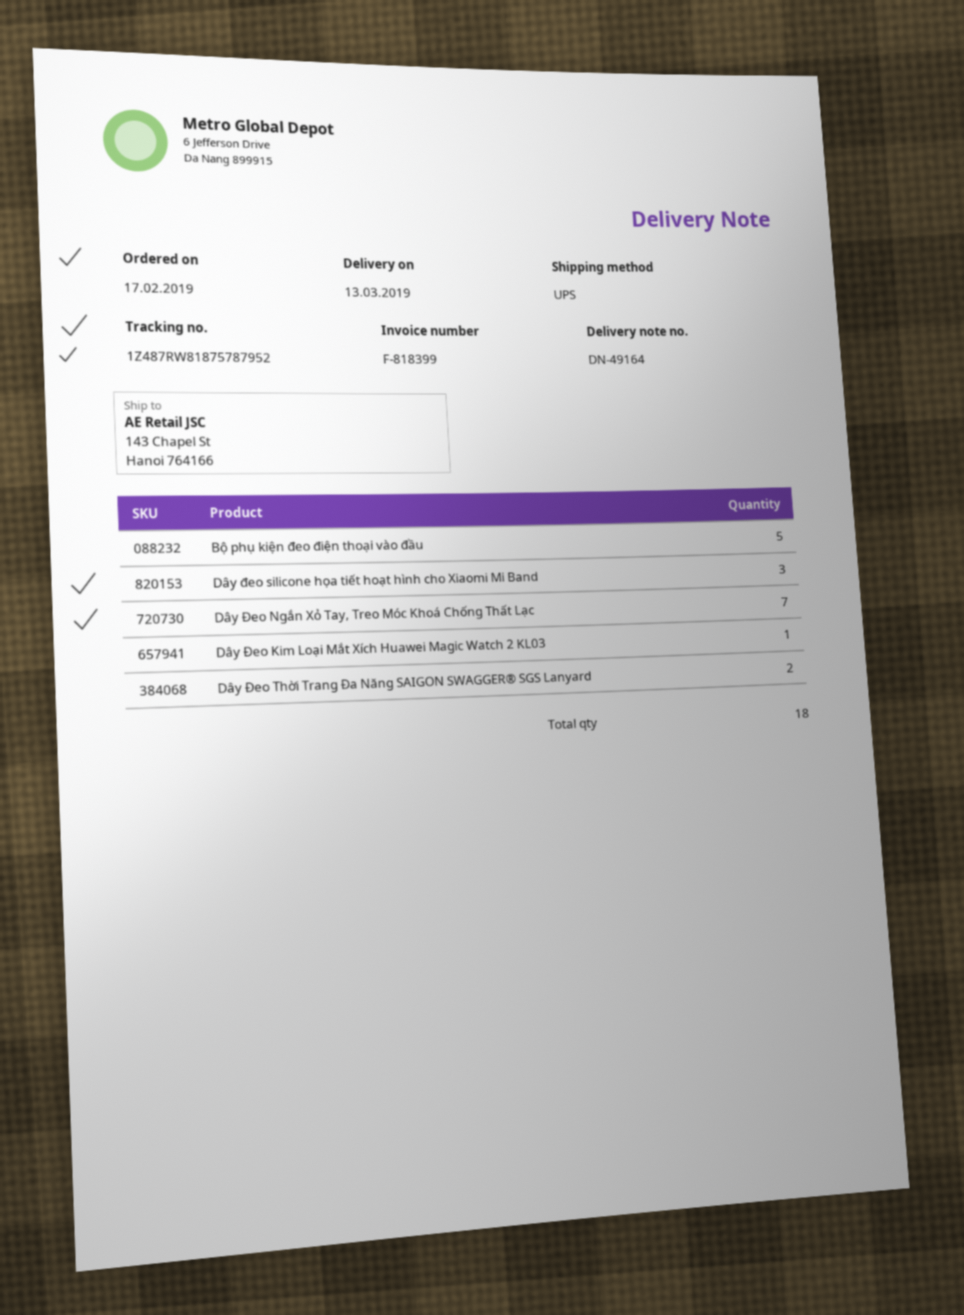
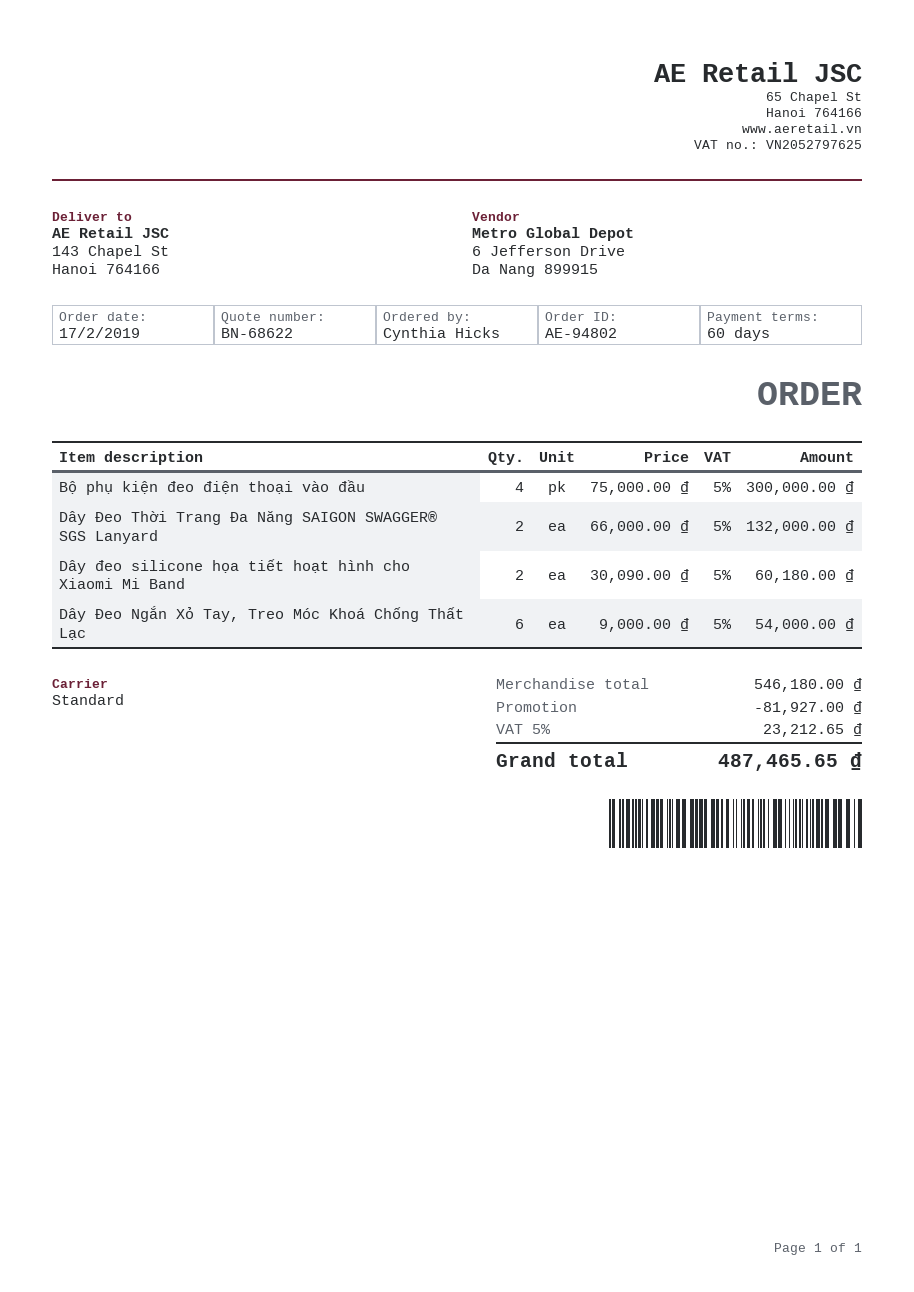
shipping method: UPS -> standard
Bộ phụ kiện đeo điện thoại vào đầu: 5 -> 4
Dây đeo silicone họa tiết hoạt hình cho Xiaomi Mi Band: 3 -> 2
Dây Đeo Ngắn Xỏ Tay, Treo Móc Khoá Chống Thất Lạc: 7 -> 6
Dây Đeo Kim Loại Mắt Xích Huawei Magic Watch 2 KL03: 1 -> none

